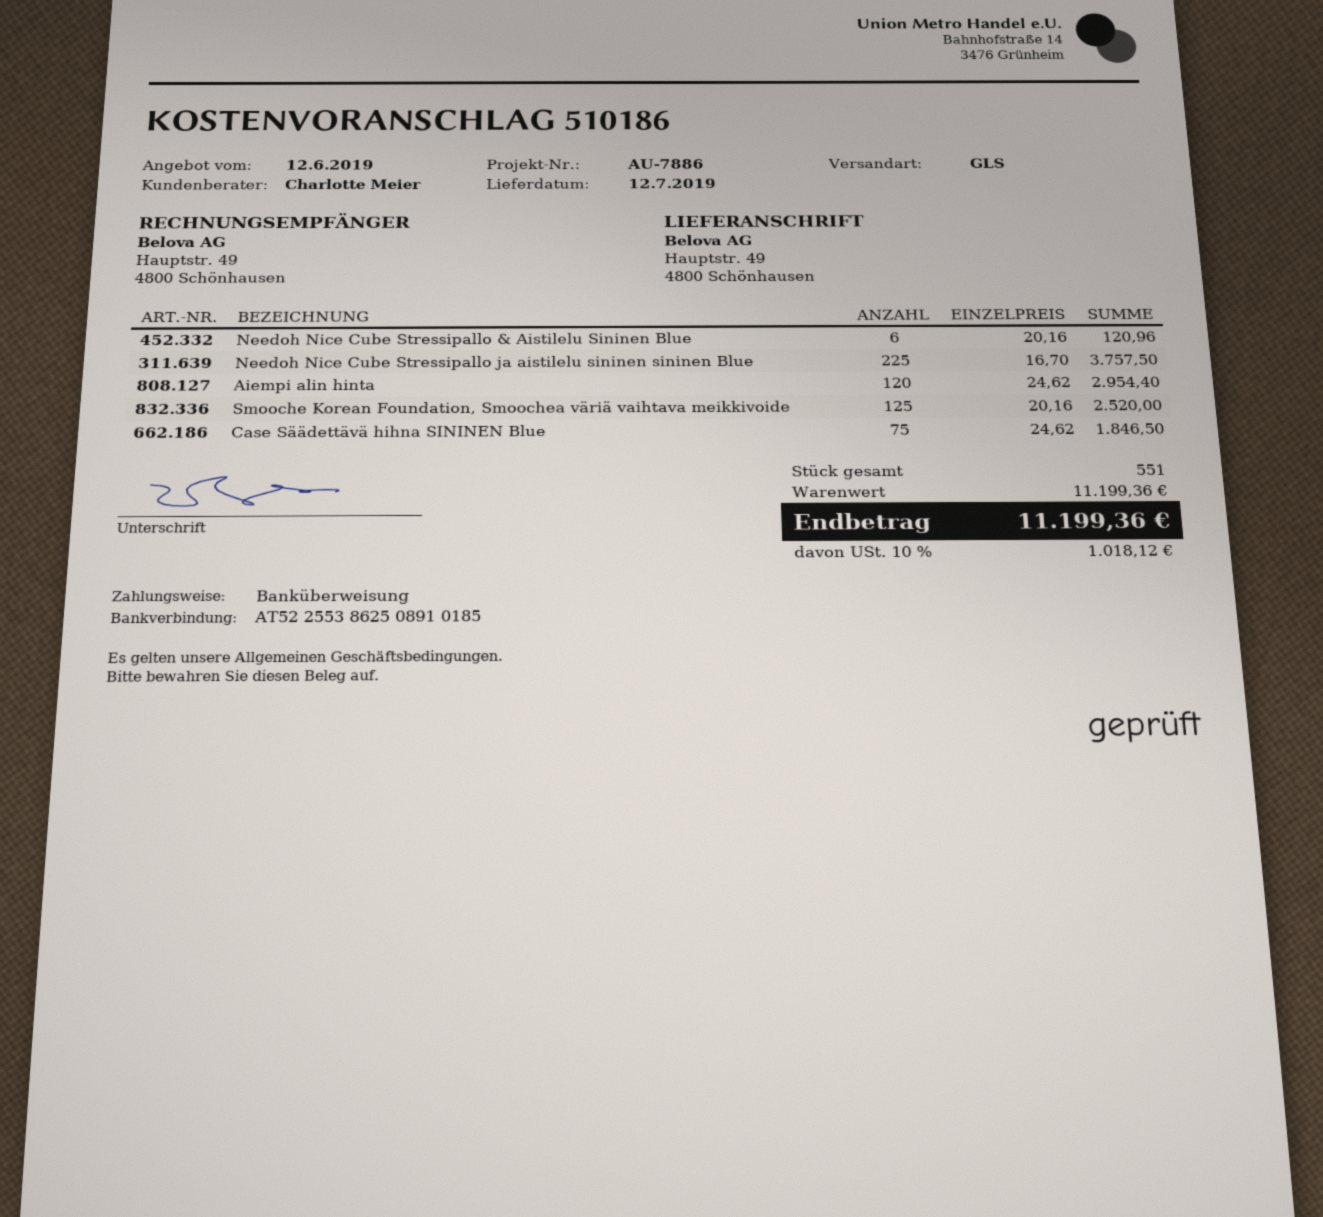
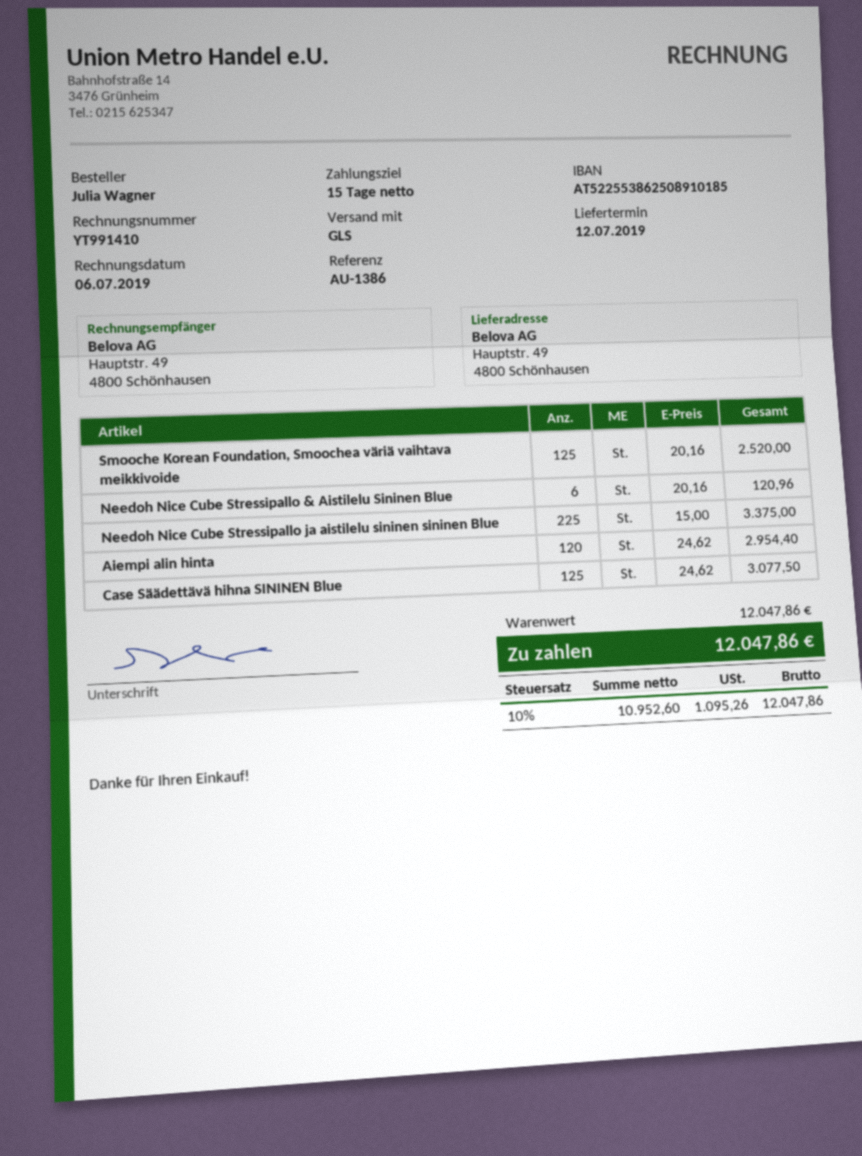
reference: AU-7886 -> AU-1386
Needoh Nice Cube Stressipallo ja aistilelu sininen sininen Blue: 225 x 16.70 = 3757.50 -> 225 x 15.00 = 3375.00
Case Säädettävä hihna SININEN Blue: 75 x 24.62 = 1846.50 -> 125 x 24.62 = 3077.50
subtotal: 11199.36 -> 12047.86
tax: 10% = 1018.12 -> 10% = 1095.26
total: 11199.36 -> 12047.86

